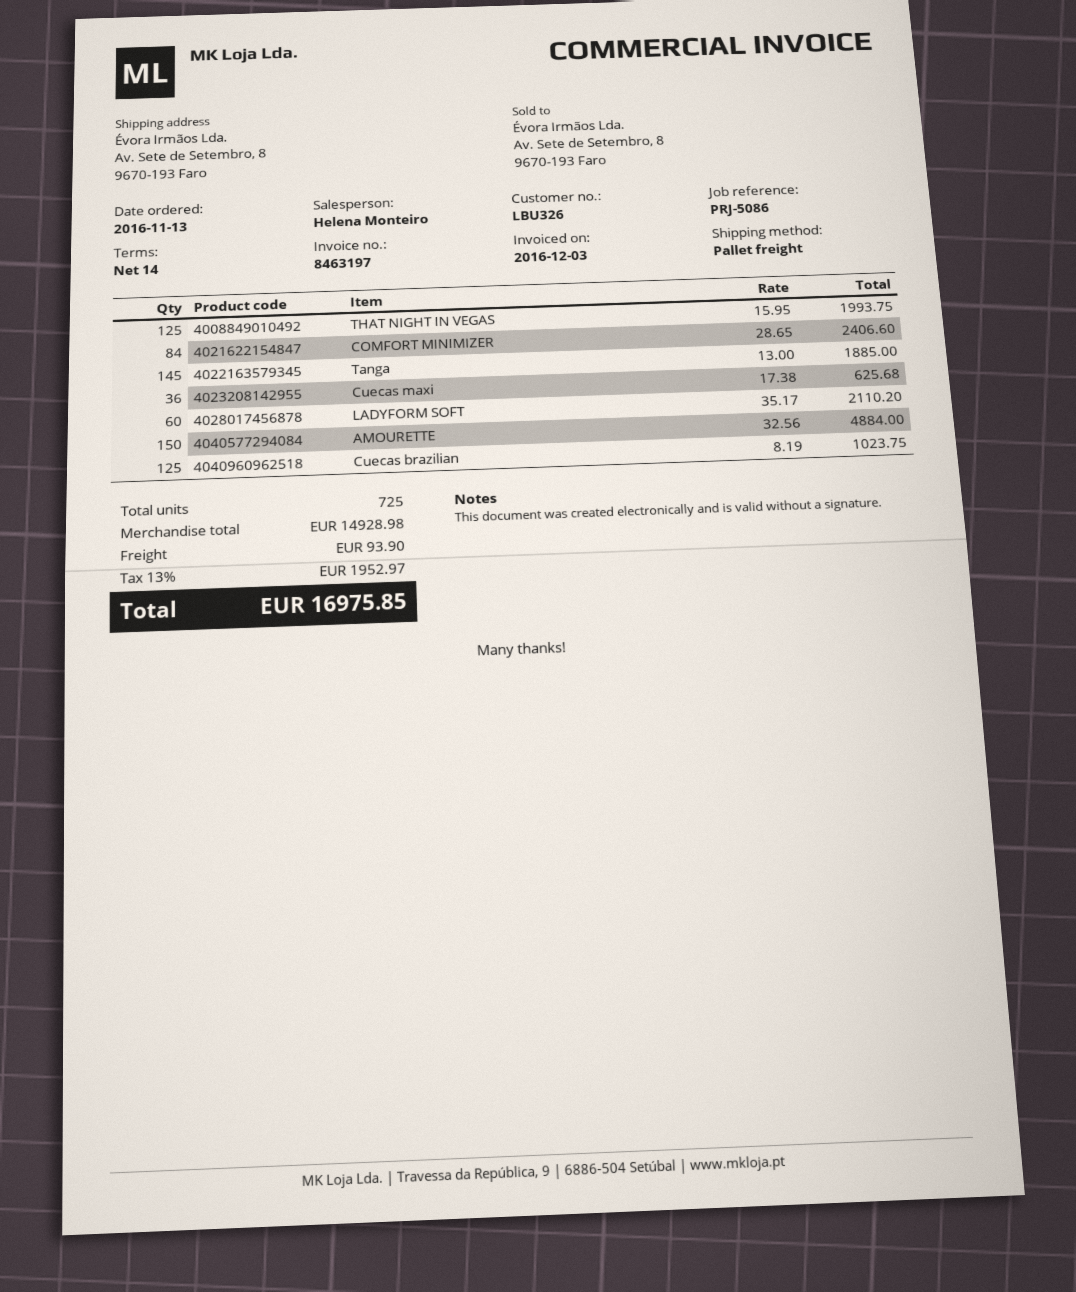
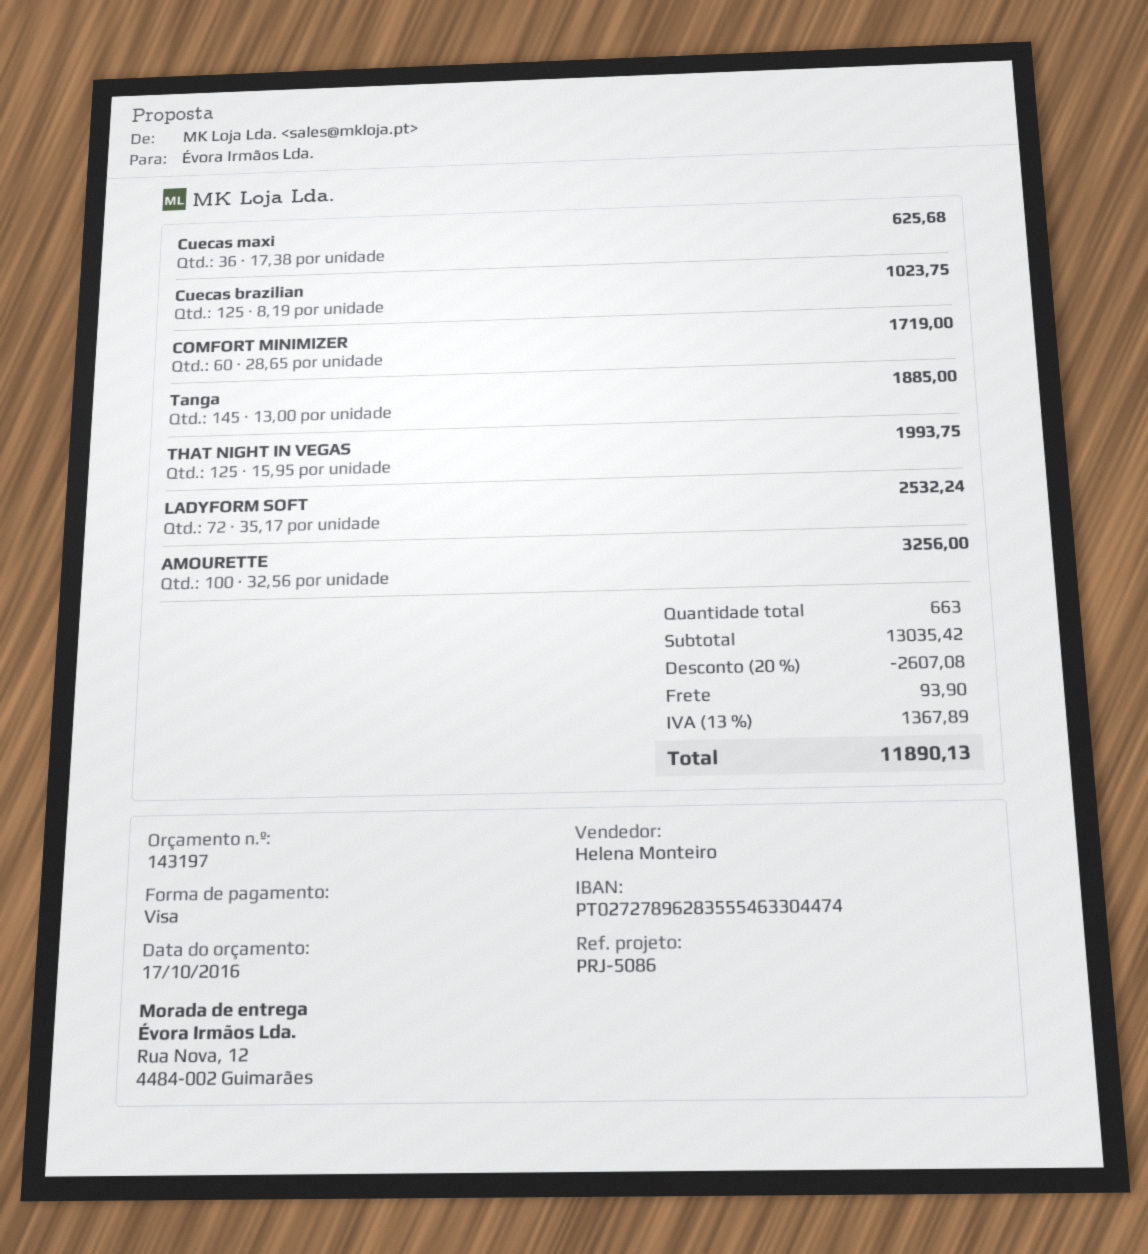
ship to: Av. Sete de Setembro, 8, 9670-193 Faro -> Rua Nova, 12, 4484-002 Guimarães
COMFORT MINIMIZER: 84 x 28.65 = 2406.60 -> 60 x 28.65 = 1719.00
LADYFORM SOFT: 60 x 35.17 = 2110.20 -> 72 x 35.17 = 2532.24
AMOURETTE: 150 x 32.56 = 4884.00 -> 100 x 32.56 = 3256.00
total quantity: 725 -> 663
subtotal: 14928.98 -> 13035.42
discount: none -> 20% = 2607.08
tax: 13% = 1952.97 -> 13% = 1367.89
total: 16975.85 -> 11890.13

